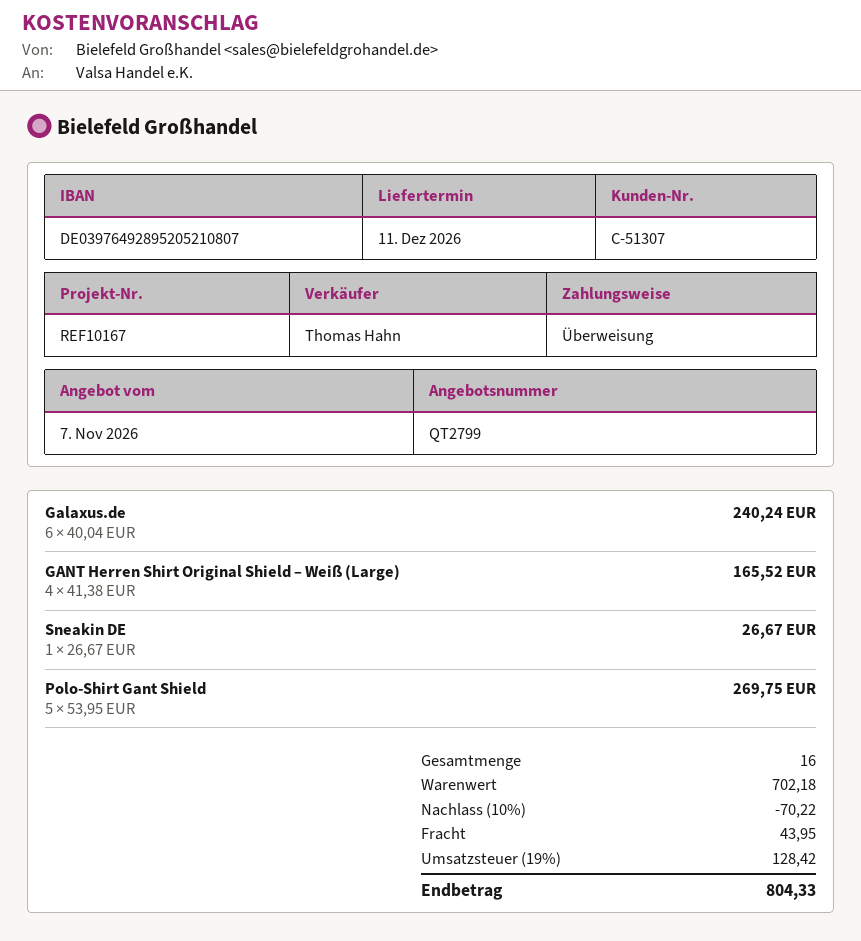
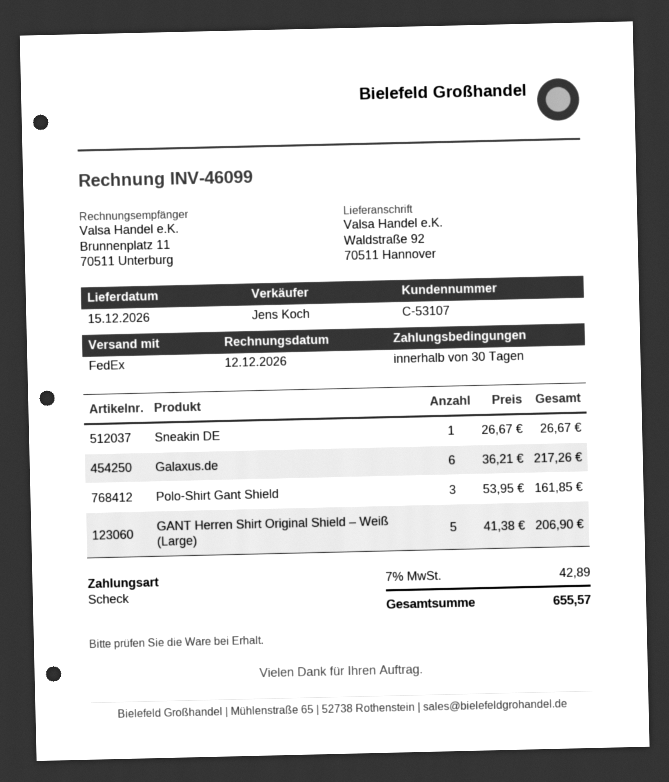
delivery date: 2026-12-11 -> 2026-12-15
customer number: C-51307 -> C-53107
sales rep: Thomas Hahn -> Jens Koch
payment method: bank transfer -> cheque
Galaxus.de: 6 x 40.04 = 240.24 -> 6 x 36.21 = 217.26
GANT Herren Shirt Original Shield – Weiß (Large): 4 x 41.38 = 165.52 -> 5 x 41.38 = 206.90
Polo-Shirt Gant Shield: 5 x 53.95 = 269.75 -> 3 x 53.95 = 161.85
discount: 10% = 70.22 -> none
shipping: 43.95 -> none
tax: 19% = 128.42 -> 7% = 42.89
total: 804.33 -> 655.57

